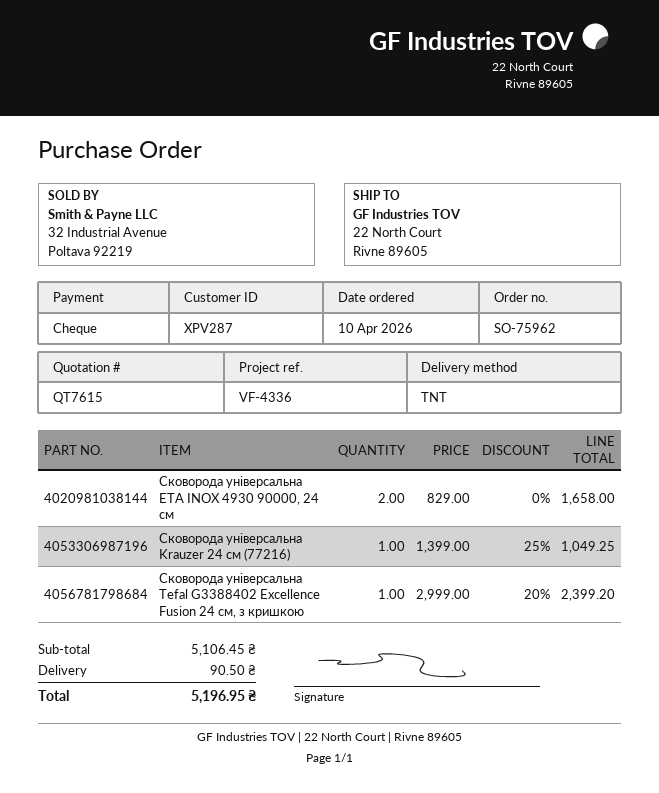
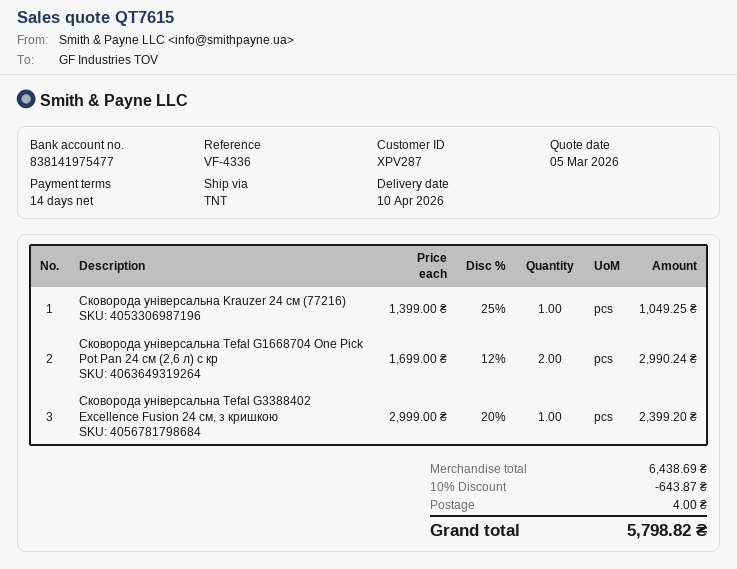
Сковорода універсальна ETA INOX 4930 90000, 24 см: 2 x 829.00 = 1658.00 -> none
Сковорода універсальна Tefal G1668704 One Pick Pot Pan 24 см (2,6 л) с кр: none -> 2 x 1699.00 - 12% = 2990.24
subtotal: 5106.45 -> 6438.69
discount: none -> 10% = 643.87
shipping: 90.50 -> 4.00
total: 5196.95 -> 5798.82

